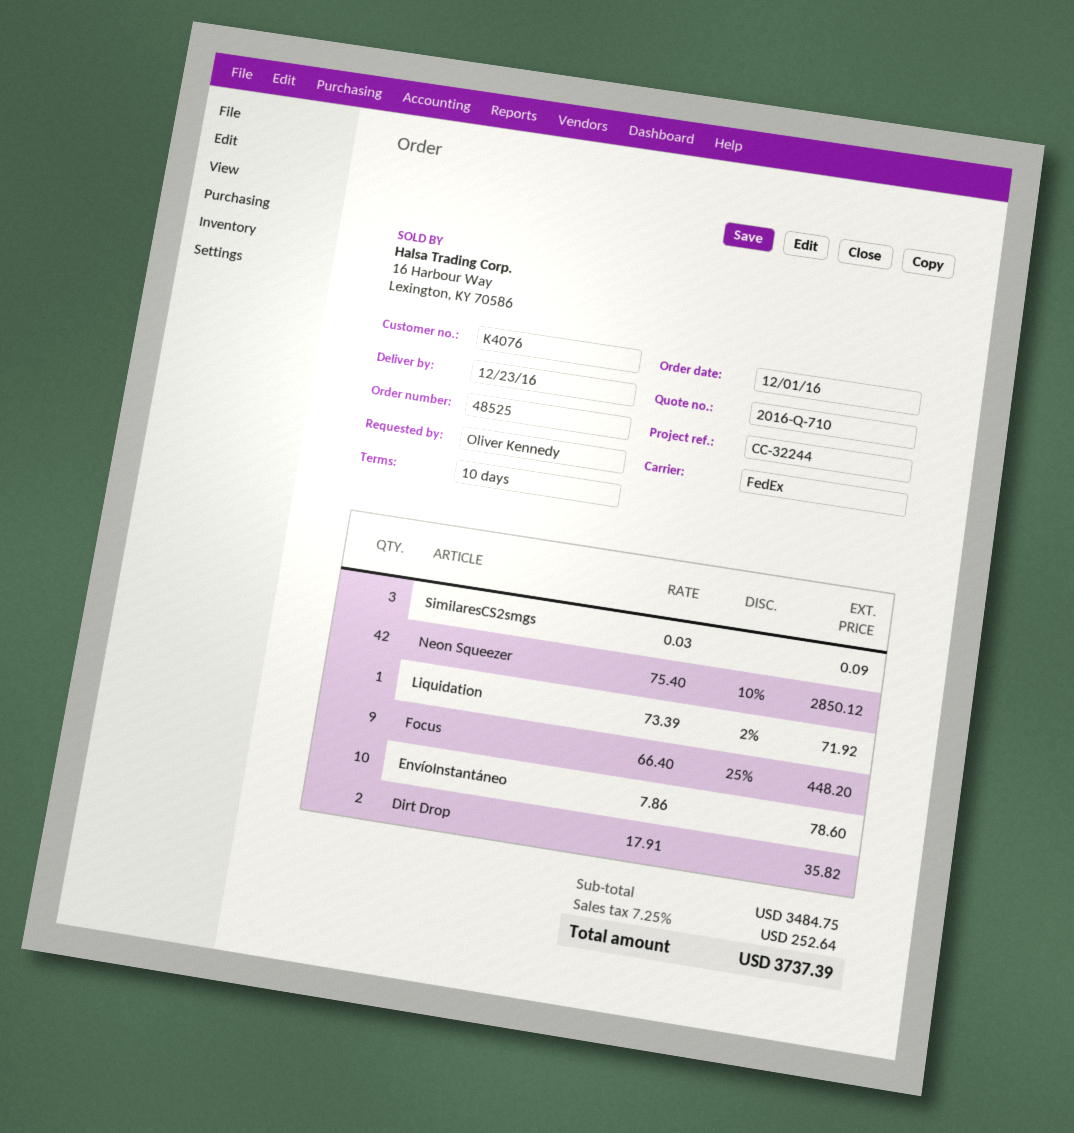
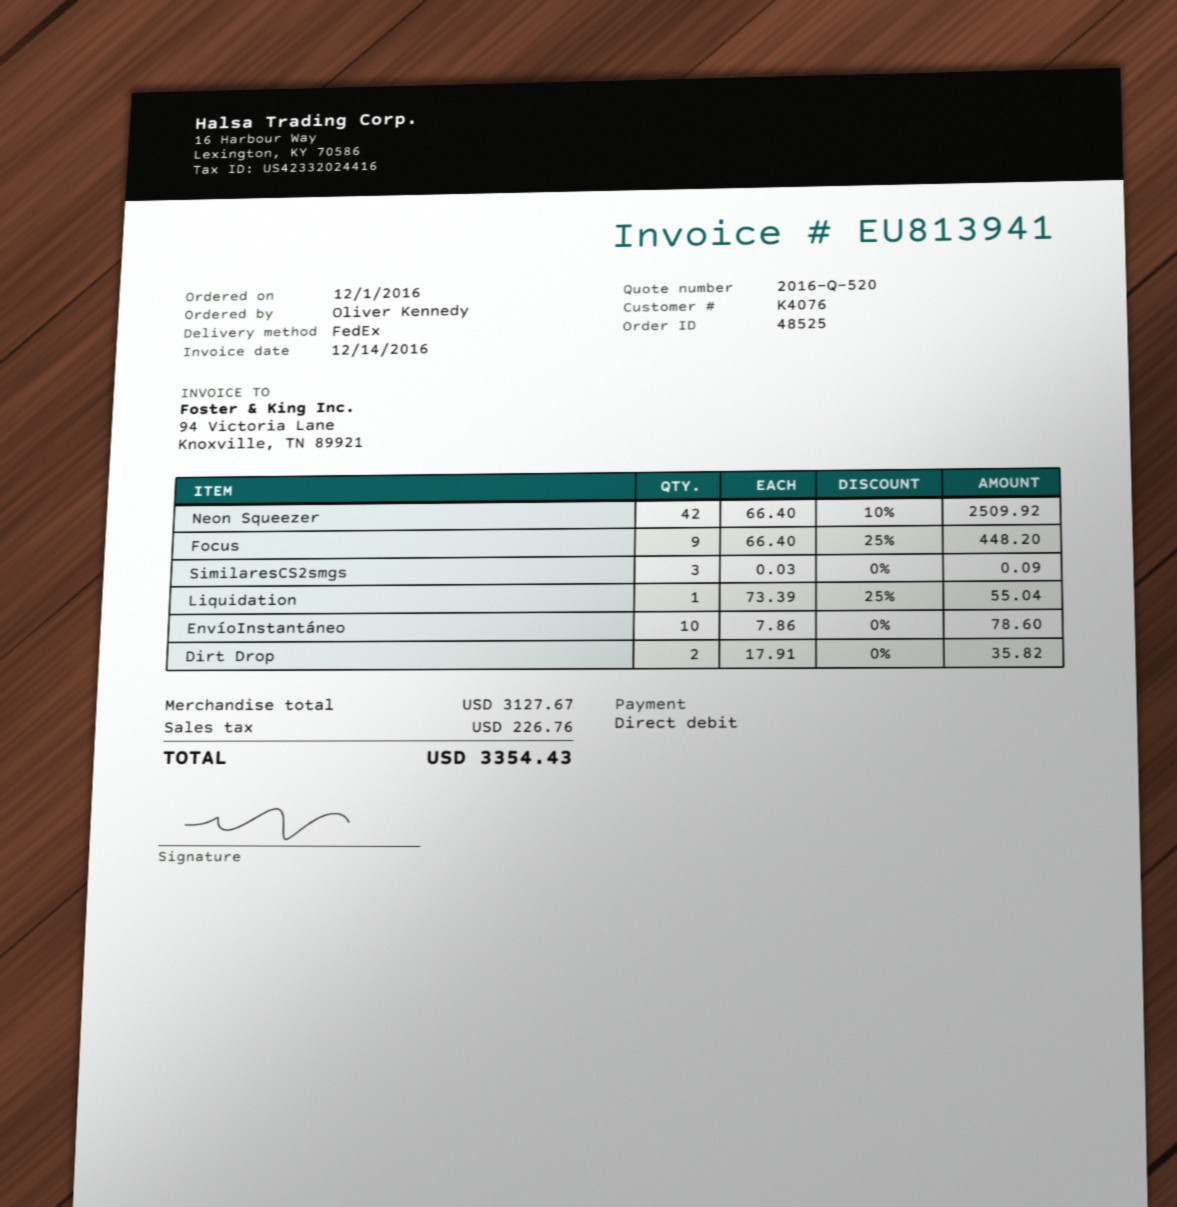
quote number: 2016-Q-710 -> 2016-Q-520
Neon Squeezer: 42 x 75.40 - 10% = 2850.12 -> 42 x 66.40 - 10% = 2509.92
Liquidation: 1 x 73.39 - 2% = 71.92 -> 1 x 73.39 - 25% = 55.04
subtotal: 3484.75 -> 3127.67
tax: 252.64 -> 226.76
total: 3737.39 -> 3354.43

